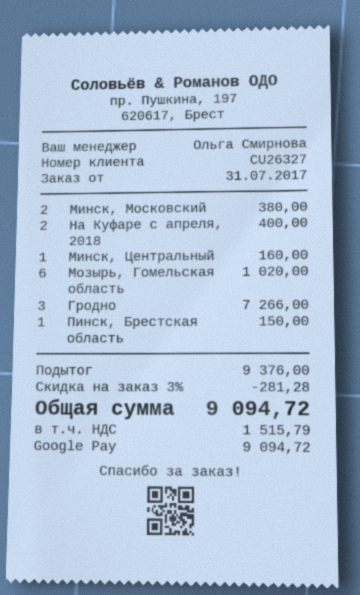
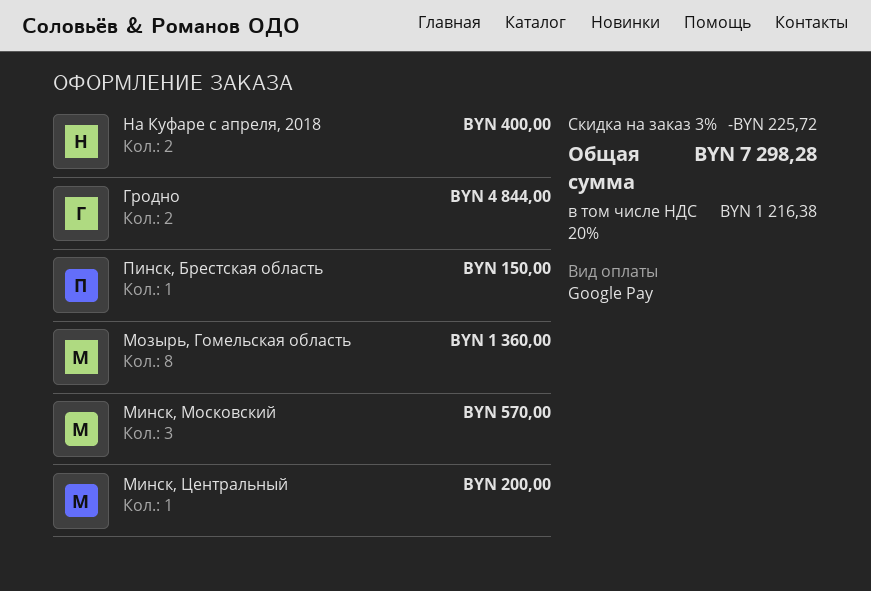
Минск, Московский: 2 for 380.00 -> 3 for 570.00
Минск, Центральный: 1 for 160.00 -> 1 for 200.00
Мозырь, Гомельская область: 6 for 1020.00 -> 8 for 1360.00
Гродно: 3 for 7266.00 -> 2 for 4844.00
discount: 3% = 281.28 -> 3% = 225.72
tax: 1515.79 -> 1216.38
total: 9094.72 -> 7298.28

